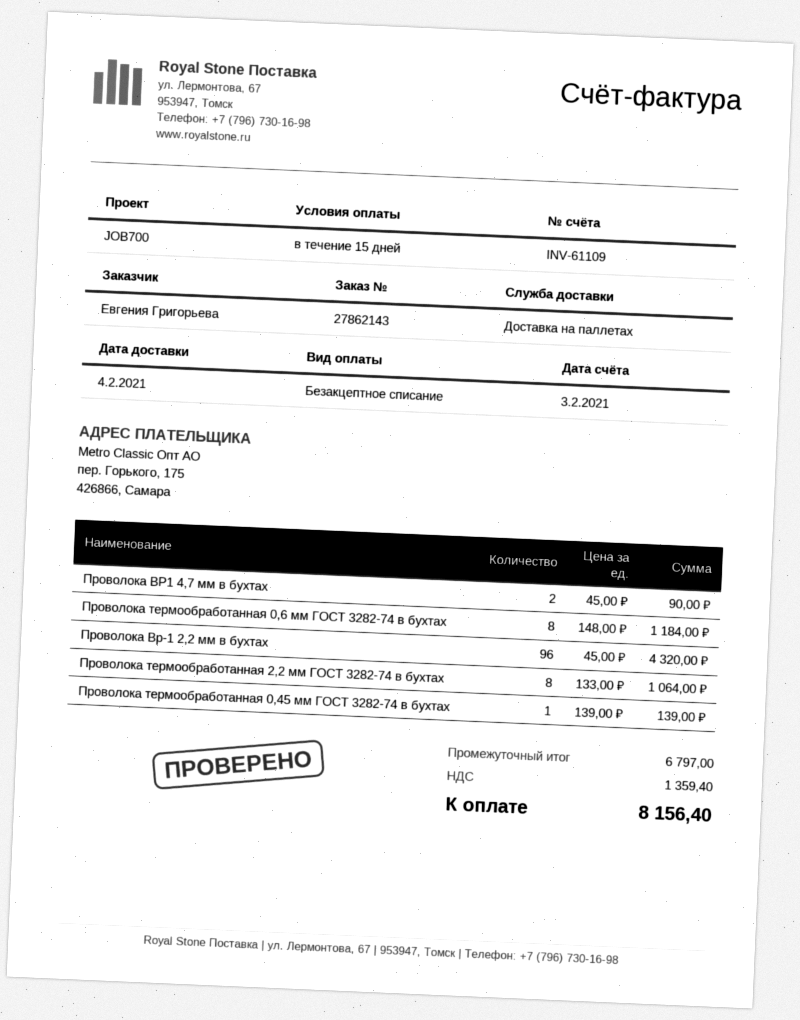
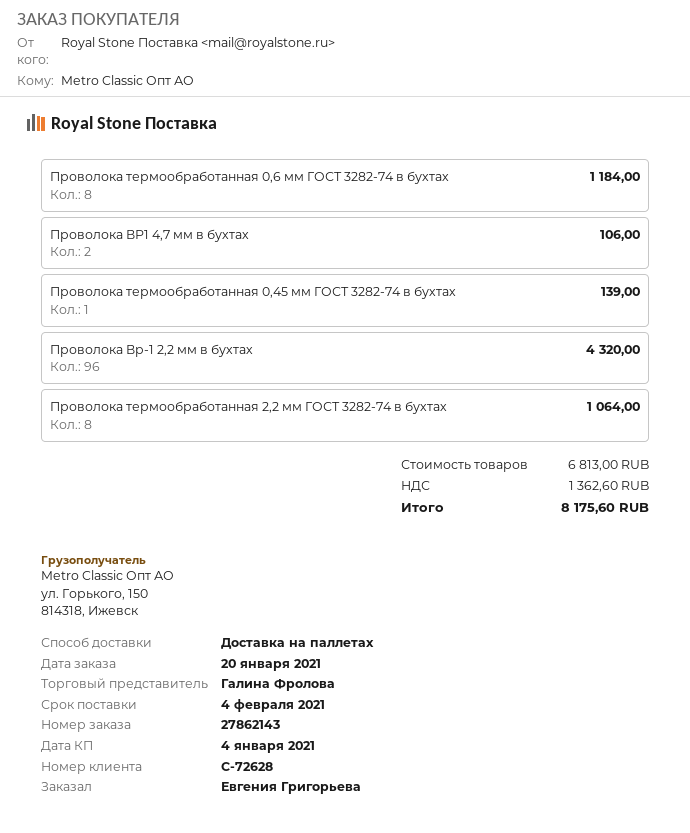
Проволока ВР1 4,7 мм в бухтах: 2 for 90.00 -> 2 for 106.00
subtotal: 6797.00 -> 6813.00
tax: 1359.40 -> 1362.60
total: 8156.40 -> 8175.60

